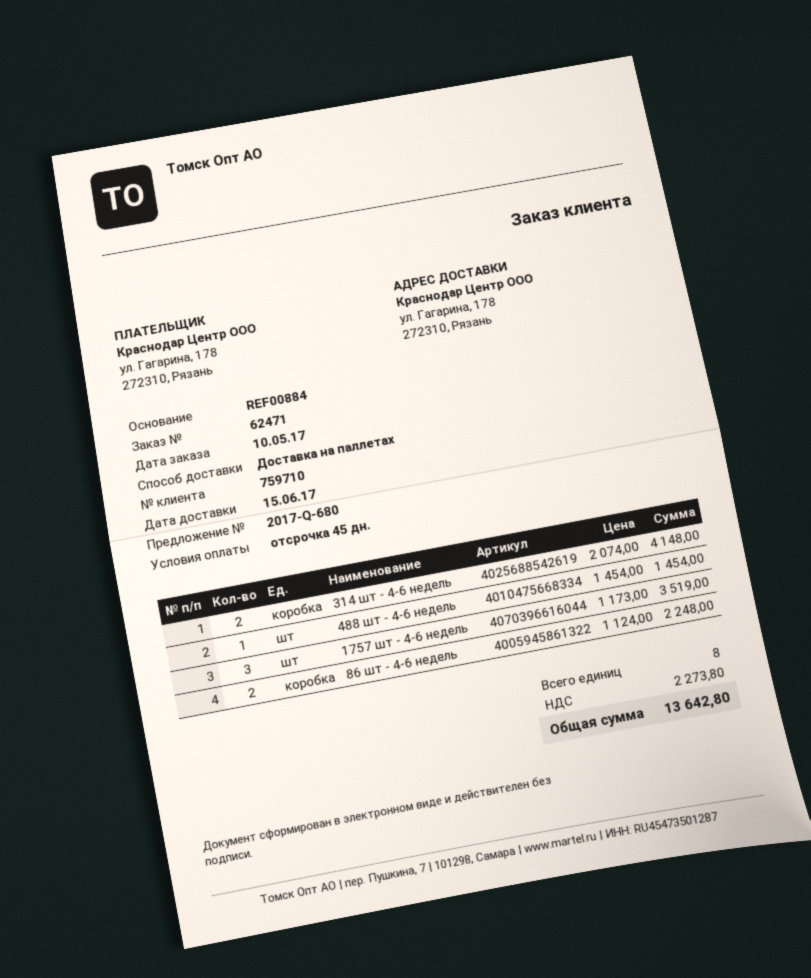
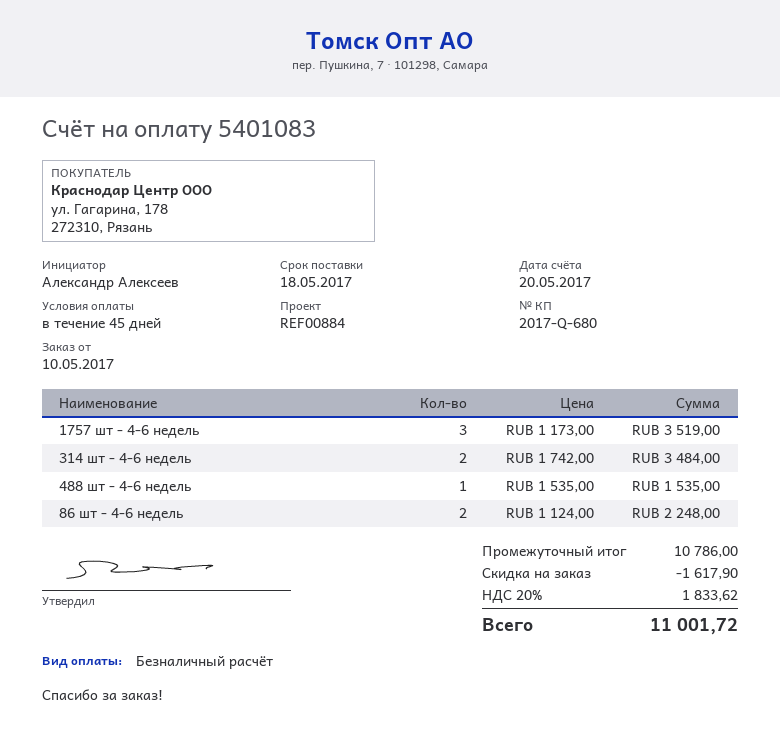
delivery date: 2017-06-15 -> 2017-05-18
314 шт - 4-6 недель: 2 x 2074.00 = 4148.00 -> 2 x 1742.00 = 3484.00
488 шт - 4-6 недель: 1 x 1454.00 = 1454.00 -> 1 x 1535.00 = 1535.00
discount: none -> 1617.90
tax: 2273.80 -> 1833.62
total: 13642.80 -> 11001.72

